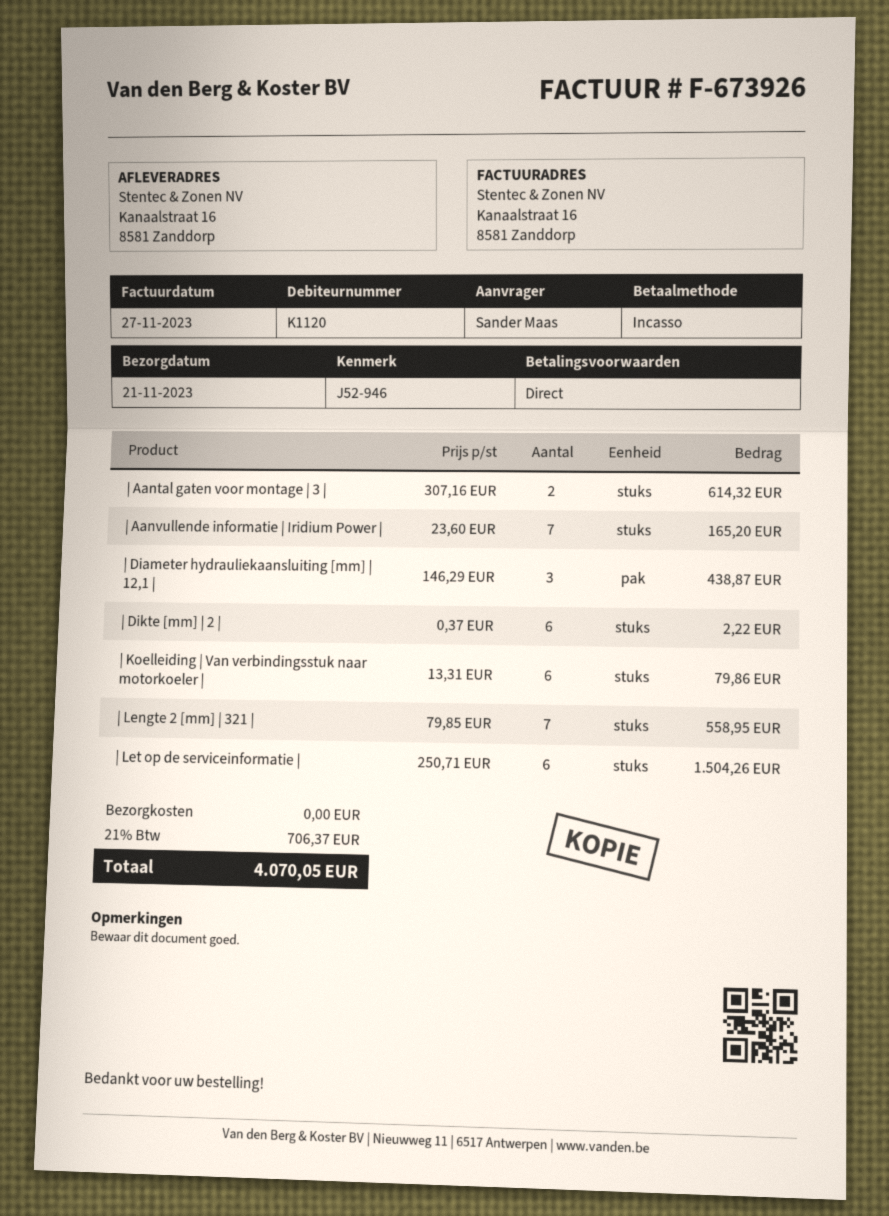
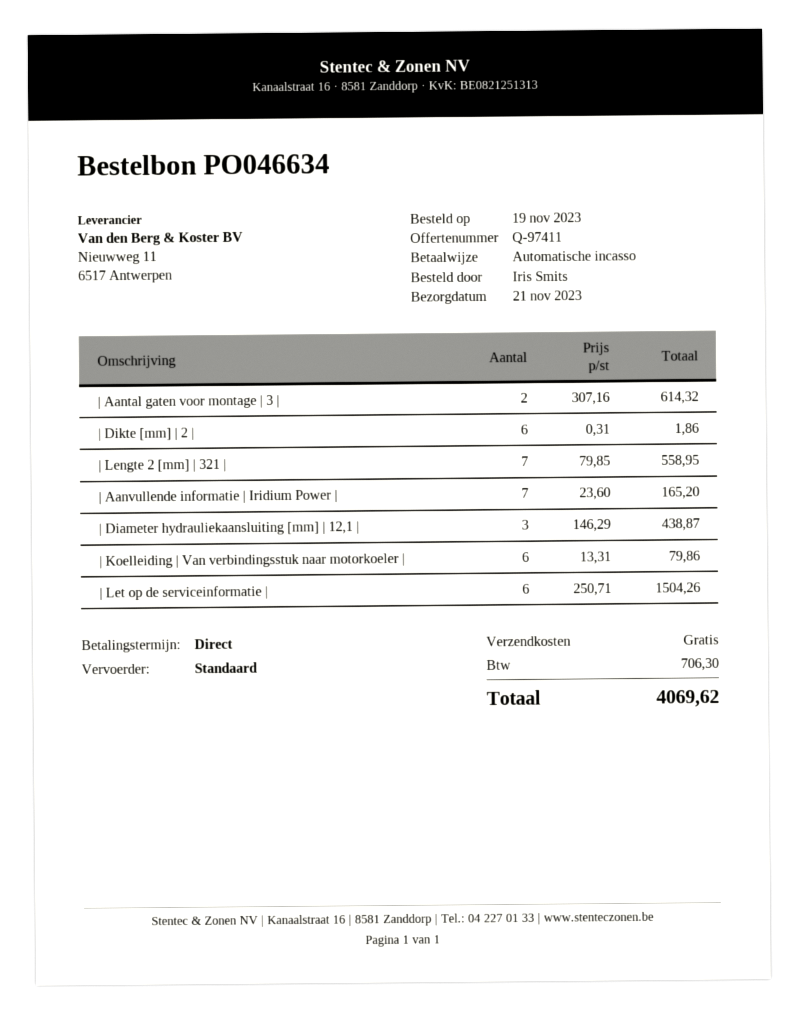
ordered by: Sander Maas -> Iris Smits
| Dikte [mm] | 2 |: 6 x 0.37 = 2.22 -> 6 x 0.31 = 1.86
tax: 706.37 -> 706.30
total: 4070.05 -> 4069.62

